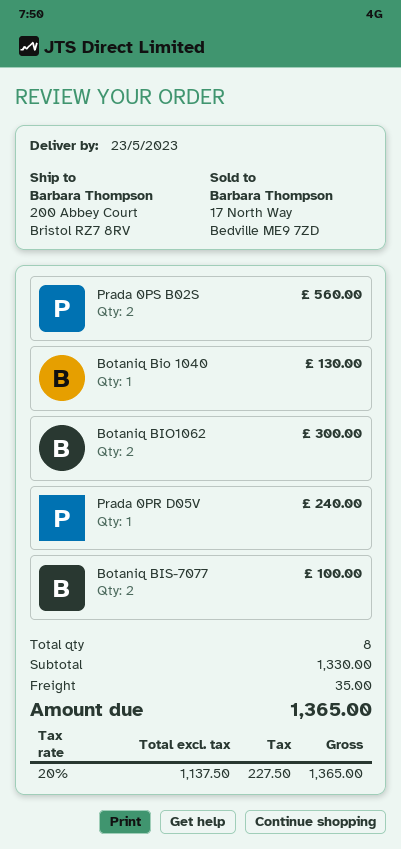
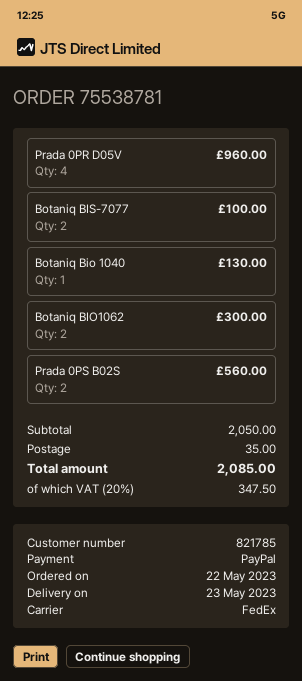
Prada 0PR D05V: 1 for 240.00 -> 4 for 960.00
subtotal: 1330.00 -> 2050.00
tax: 20% = 227.50 -> 20% = 347.50
total: 1365.00 -> 2085.00

